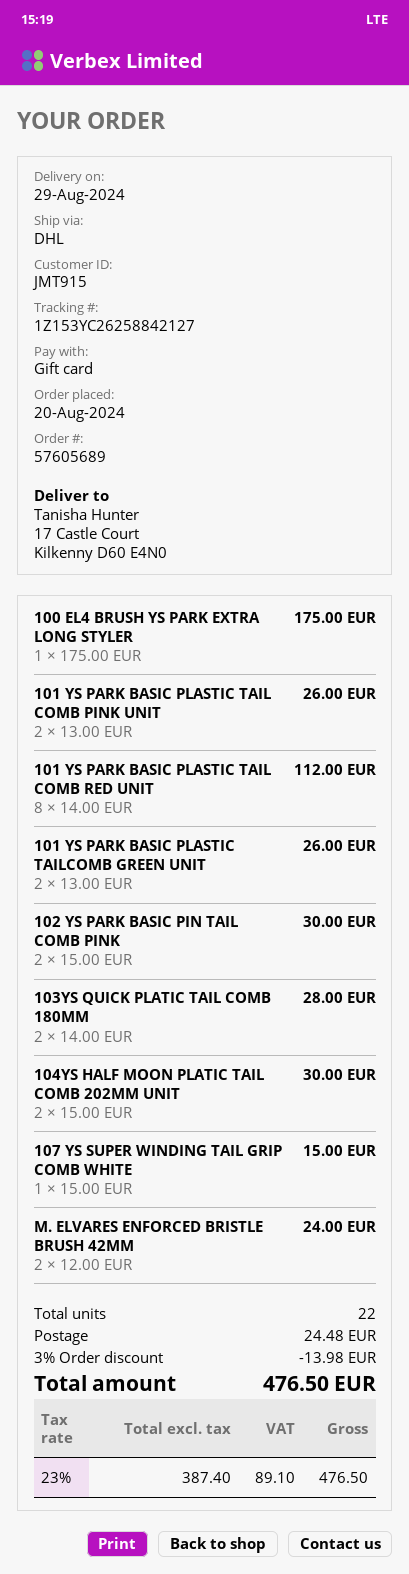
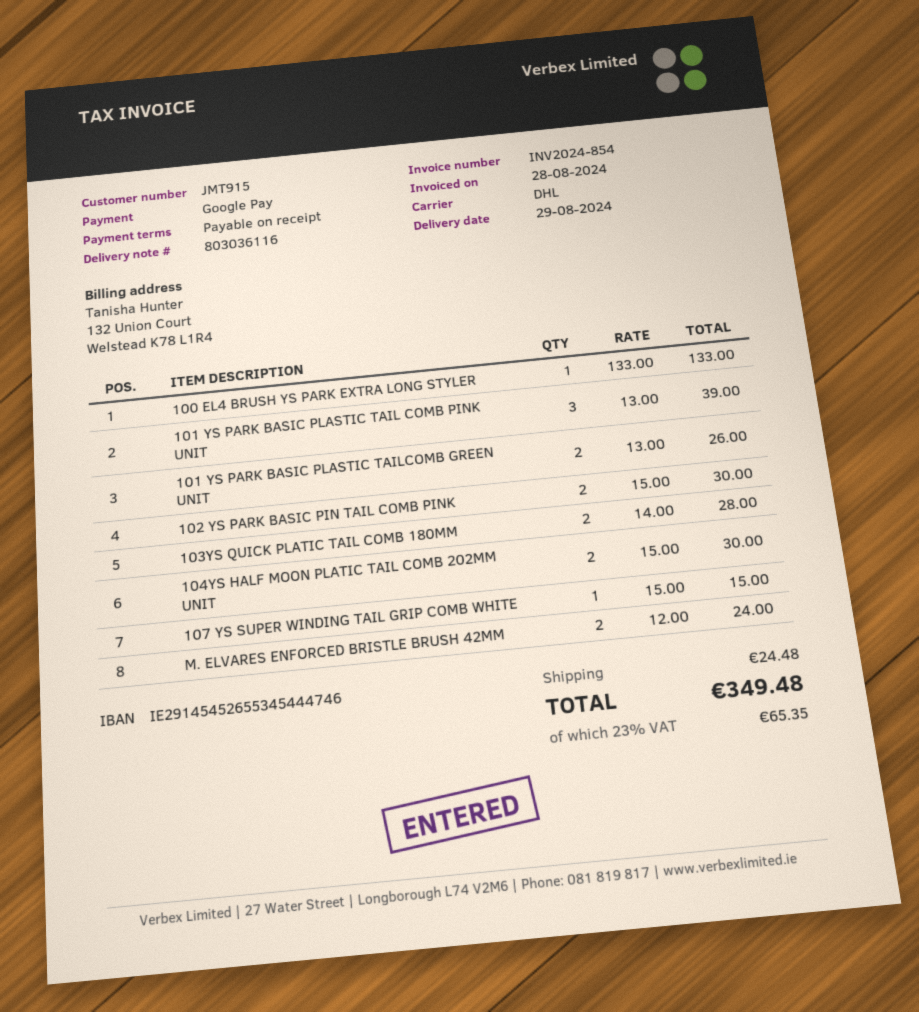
payment method: gift card -> Google Pay
100 EL4 BRUSH YS PARK EXTRA LONG STYLER: 1 x 175.00 = 175.00 -> 1 x 133.00 = 133.00
101 YS PARK BASIC PLASTIC TAIL COMB PINK UNIT: 2 x 13.00 = 26.00 -> 3 x 13.00 = 39.00
101 YS PARK BASIC PLASTIC TAIL COMB RED UNIT: 8 x 14.00 = 112.00 -> none
discount: 3% = 13.98 -> none
tax: 23% = 89.10 -> 23% = 65.35
total: 476.50 -> 349.48

